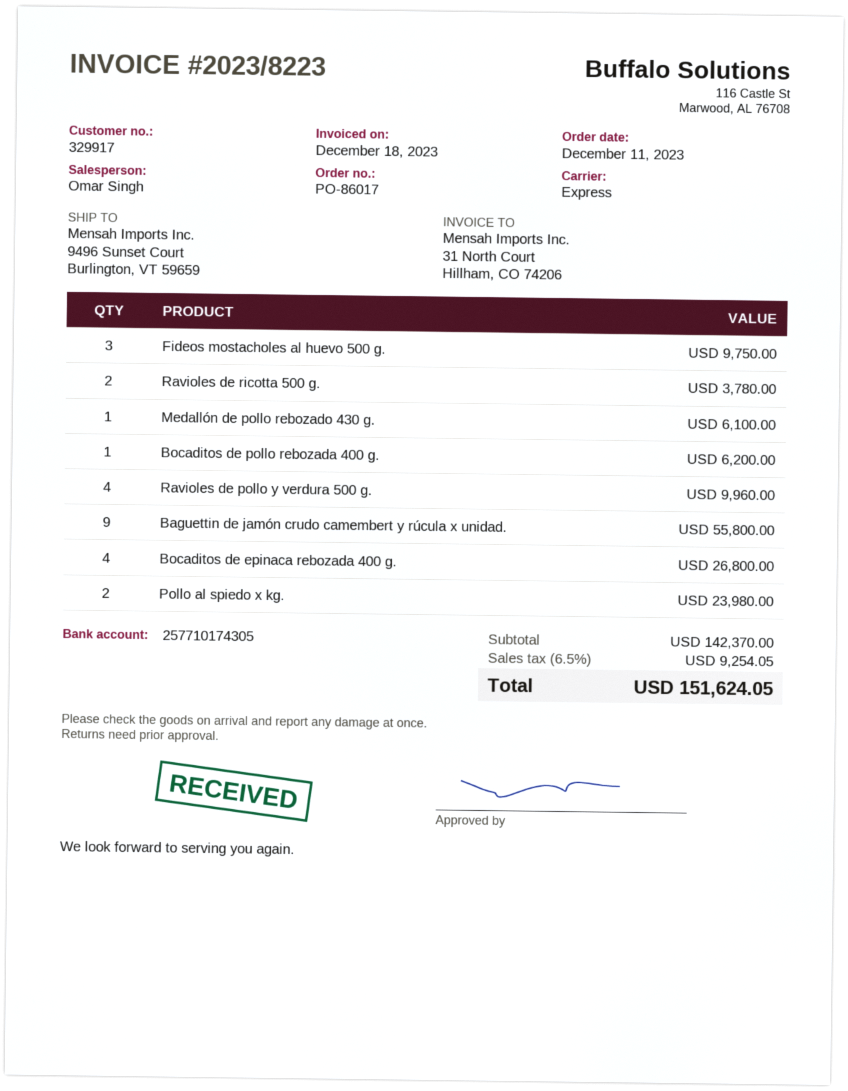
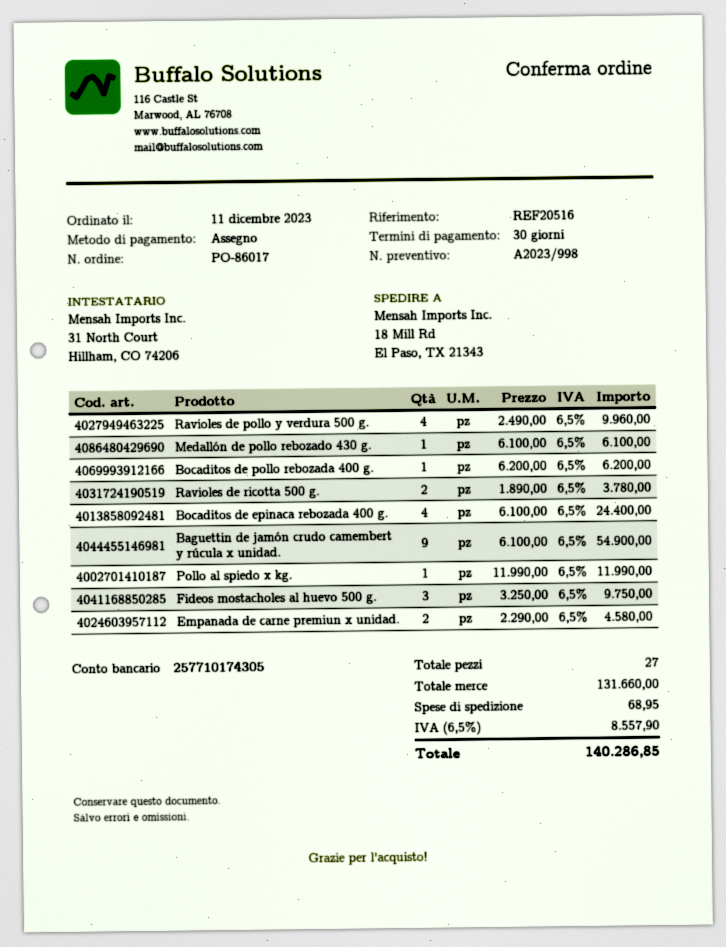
ship to: 9496 Sunset Court, Burlington, VT 59659 -> 18 Mill Rd, El Paso, TX 21343
Baguettin de jamón crudo camembert y rúcula x unidad.: 9 for 55800.00 -> 9 for 54900.00
Bocaditos de epinaca rebozada 400 g.: 4 for 26800.00 -> 4 for 24400.00
Pollo al spiedo x kg.: 2 for 23980.00 -> 1 for 11990.00
Empanada de carne premiun x unidad.: none -> 2 for 4580.00
subtotal: 142370.00 -> 131660.00
shipping: none -> 68.95
tax: 6.5% = 9254.05 -> 6.5% = 8557.90
total: 151624.05 -> 140286.85

